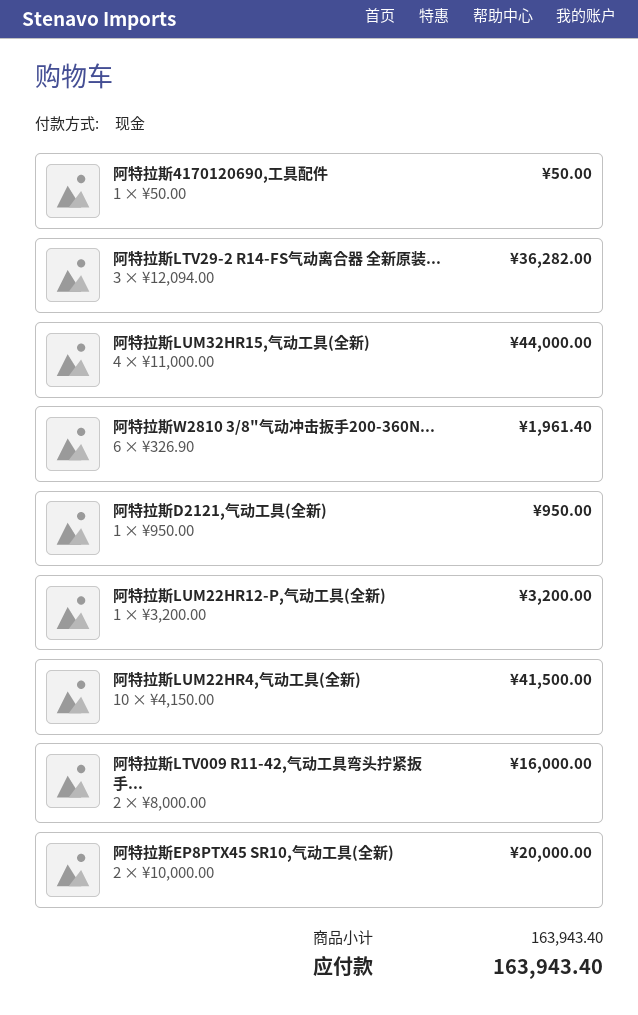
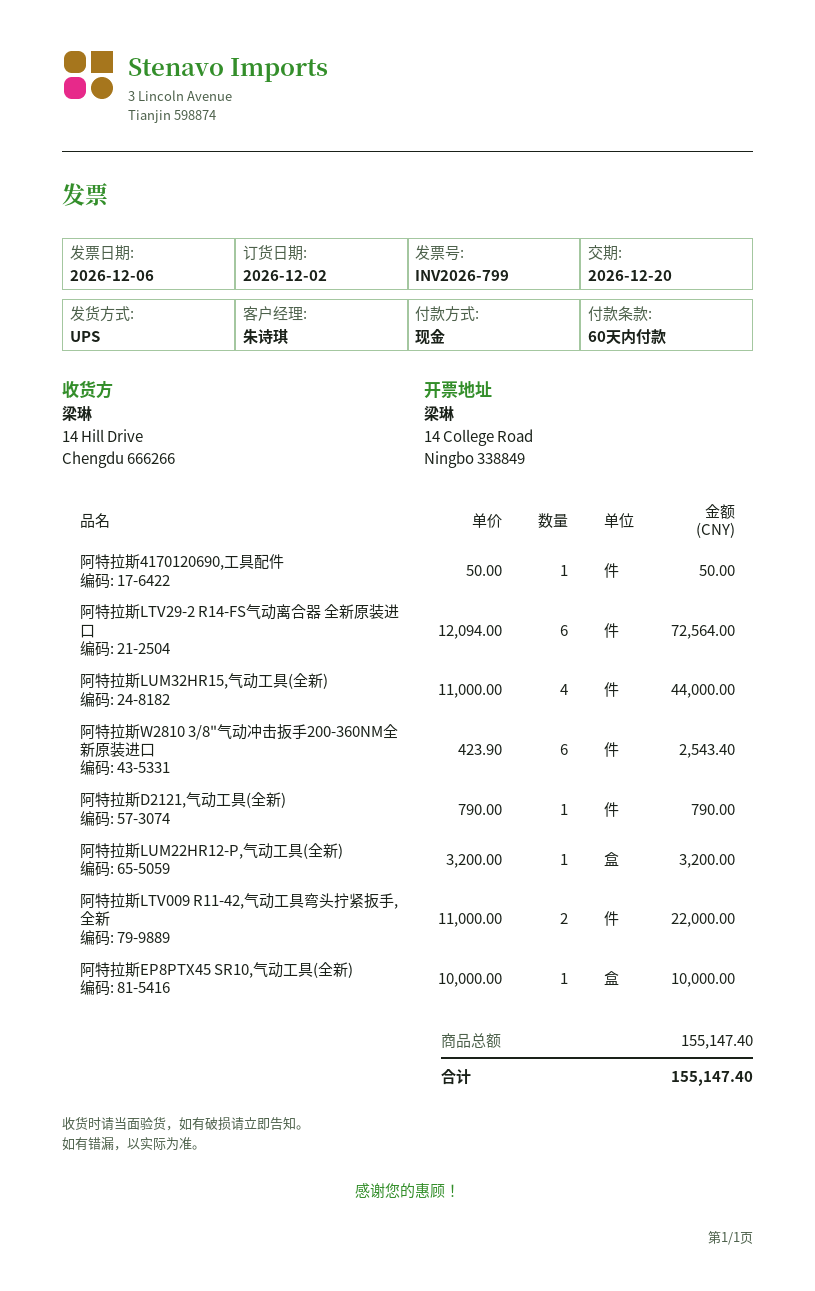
阿特拉斯LTV29-2 R14-FS气动离合器 全新原装...: 3 x 12094.00 = 36282.00 -> 6 x 12094.00 = 72564.00
阿特拉斯W2810 3/8"气动冲击扳手200-360N...: 6 x 326.90 = 1961.40 -> 6 x 423.90 = 2543.40
阿特拉斯D2121,气动工具(全新): 1 x 950.00 = 950.00 -> 1 x 790.00 = 790.00
阿特拉斯LUM22HR4,气动工具(全新): 10 x 4150.00 = 41500.00 -> none
阿特拉斯LTV009 R11-42,气动工具弯头拧紧扳手...: 2 x 8000.00 = 16000.00 -> 2 x 11000.00 = 22000.00
阿特拉斯EP8PTX45 SR10,气动工具(全新): 2 x 10000.00 = 20000.00 -> 1 x 10000.00 = 10000.00
subtotal: 163943.40 -> 155147.40
total: 163943.40 -> 155147.40

